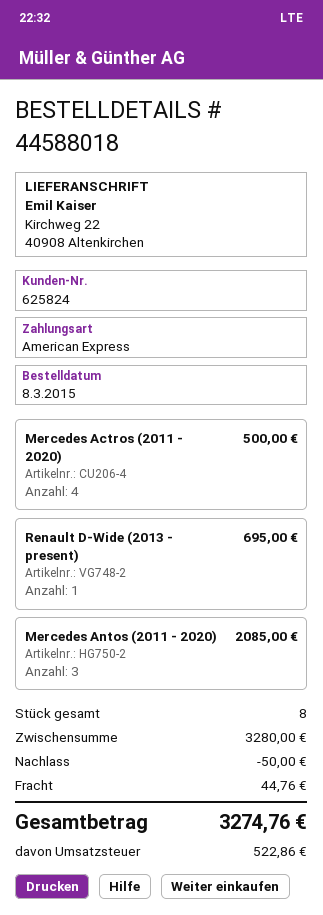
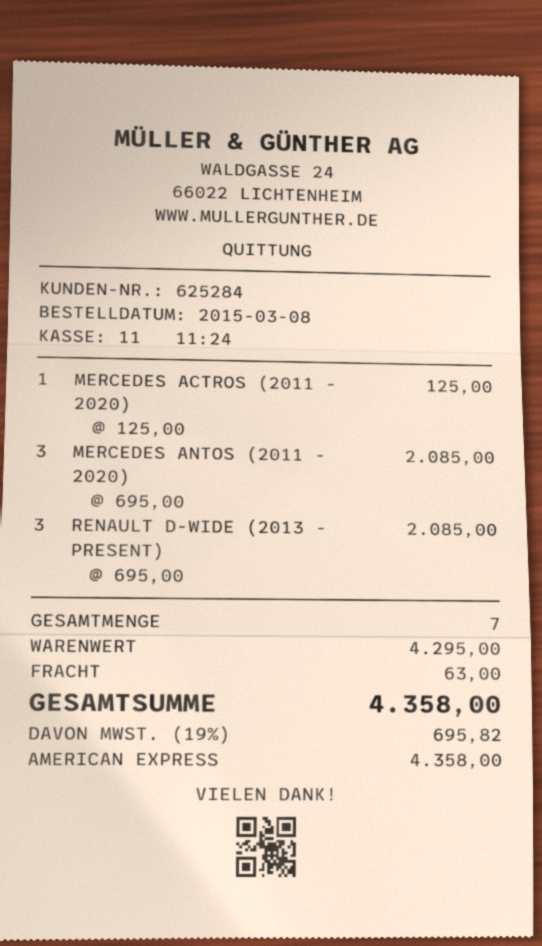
customer number: 625824 -> 625284
Mercedes Actros (2011 - 2020): 4 for 500.00 -> 1 for 125.00
Renault D-Wide (2013 - present): 1 for 695.00 -> 3 for 2085.00
total quantity: 8 -> 7
subtotal: 3280.00 -> 4295.00
discount: 50.00 -> none
shipping: 44.76 -> 63.00
tax: 522.86 -> 695.82
total: 3274.76 -> 4358.00

